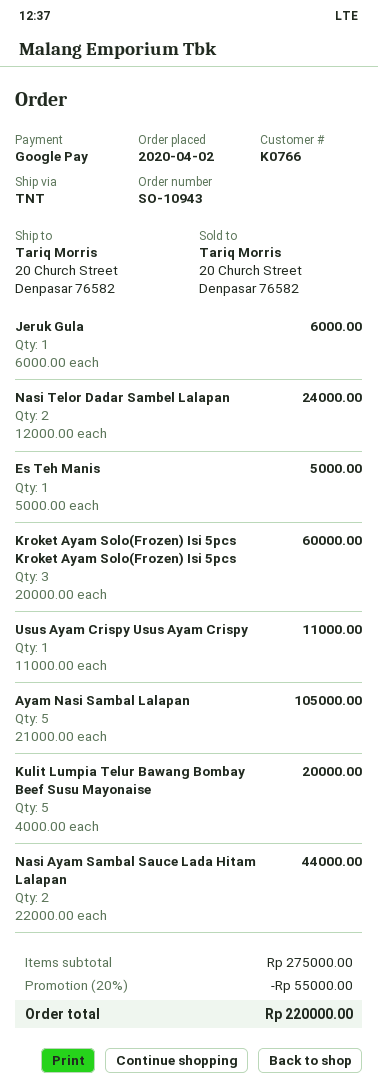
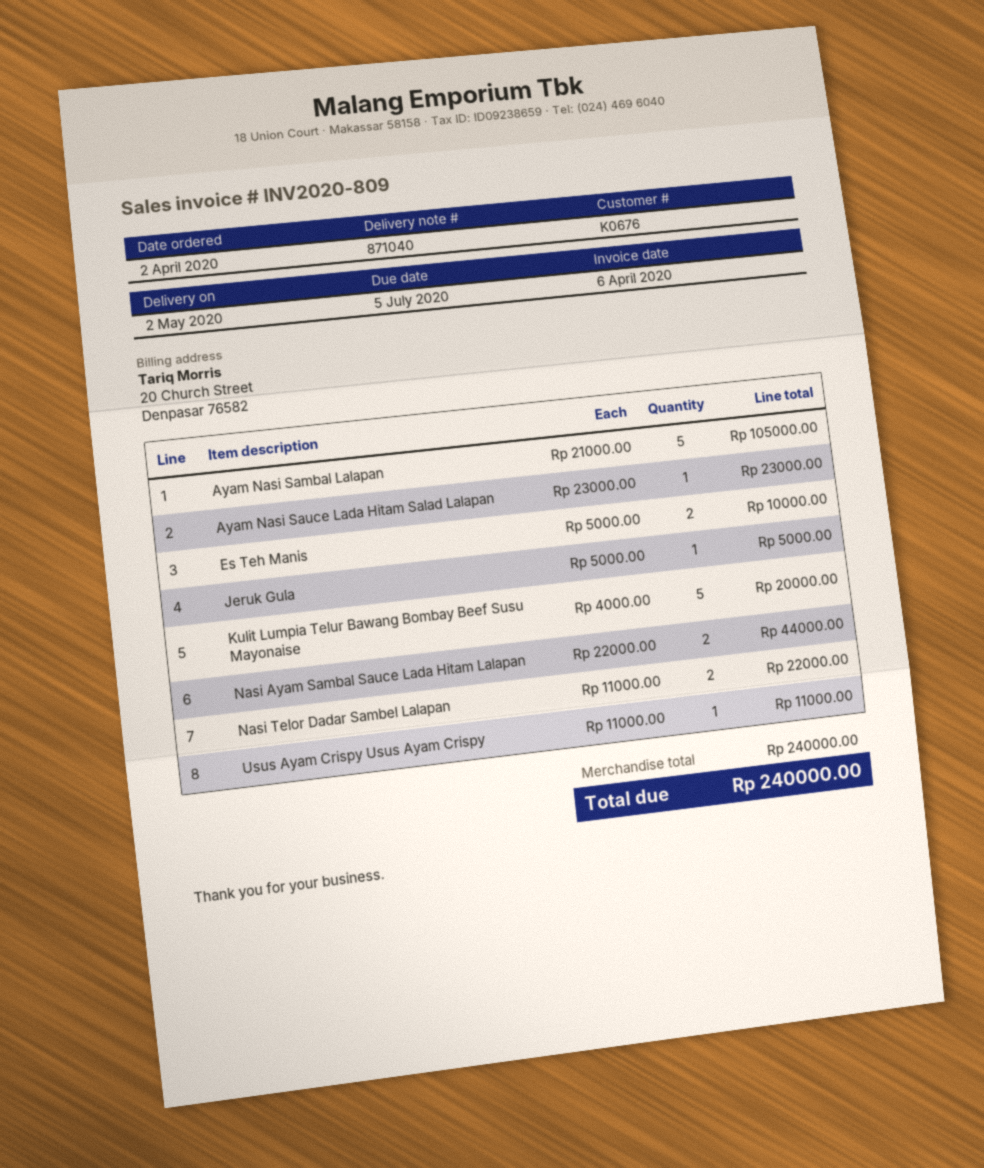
customer number: K0766 -> K0676
Jeruk Gula: 1 x 6000.00 = 6000.00 -> 1 x 5000.00 = 5000.00
Nasi Telor Dadar Sambel Lalapan: 2 x 12000.00 = 24000.00 -> 2 x 11000.00 = 22000.00
Es Teh Manis: 1 x 5000.00 = 5000.00 -> 2 x 5000.00 = 10000.00
Kroket Ayam Solo(Frozen) Isi 5pcs Kroket Ayam Solo(Frozen) Isi 5pcs: 3 x 20000.00 = 60000.00 -> none
Ayam Nasi Sauce Lada Hitam Salad Lalapan: none -> 1 x 23000.00 = 23000.00
subtotal: 275000.00 -> 240000.00
discount: 20% = 55000.00 -> none
total: 220000.00 -> 240000.00

